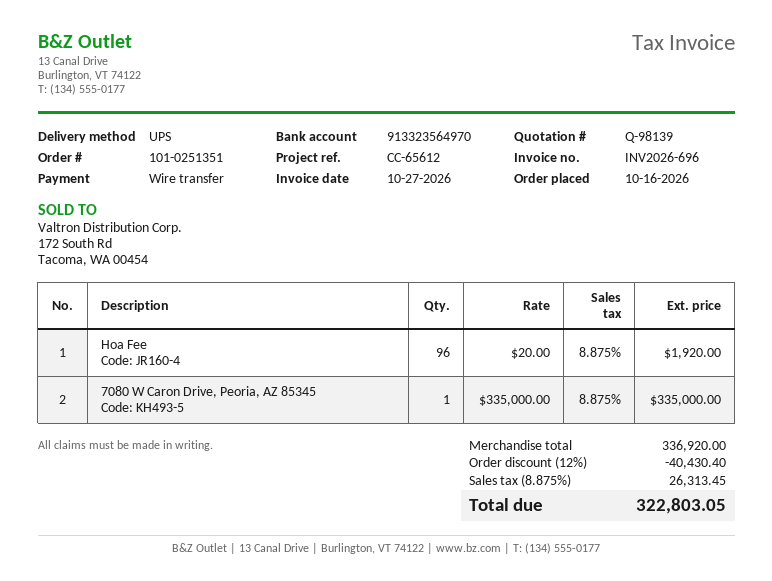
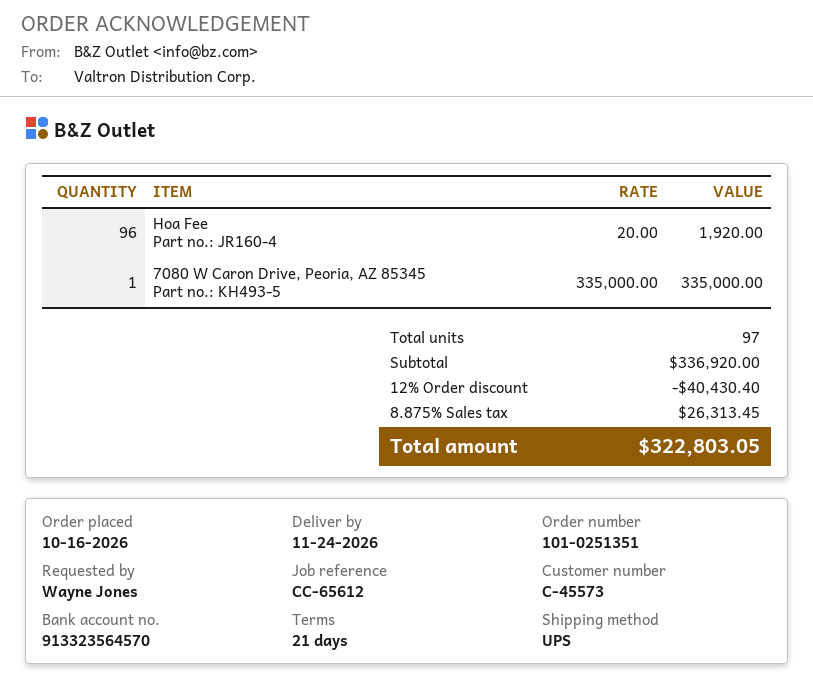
bank account: 913323564970 -> 913323564570

